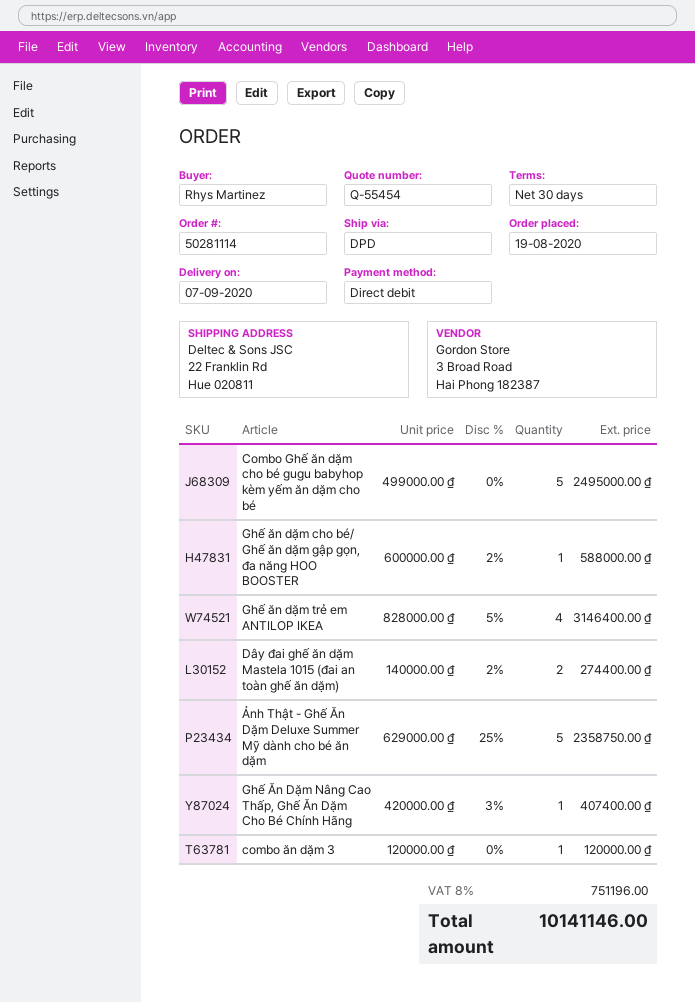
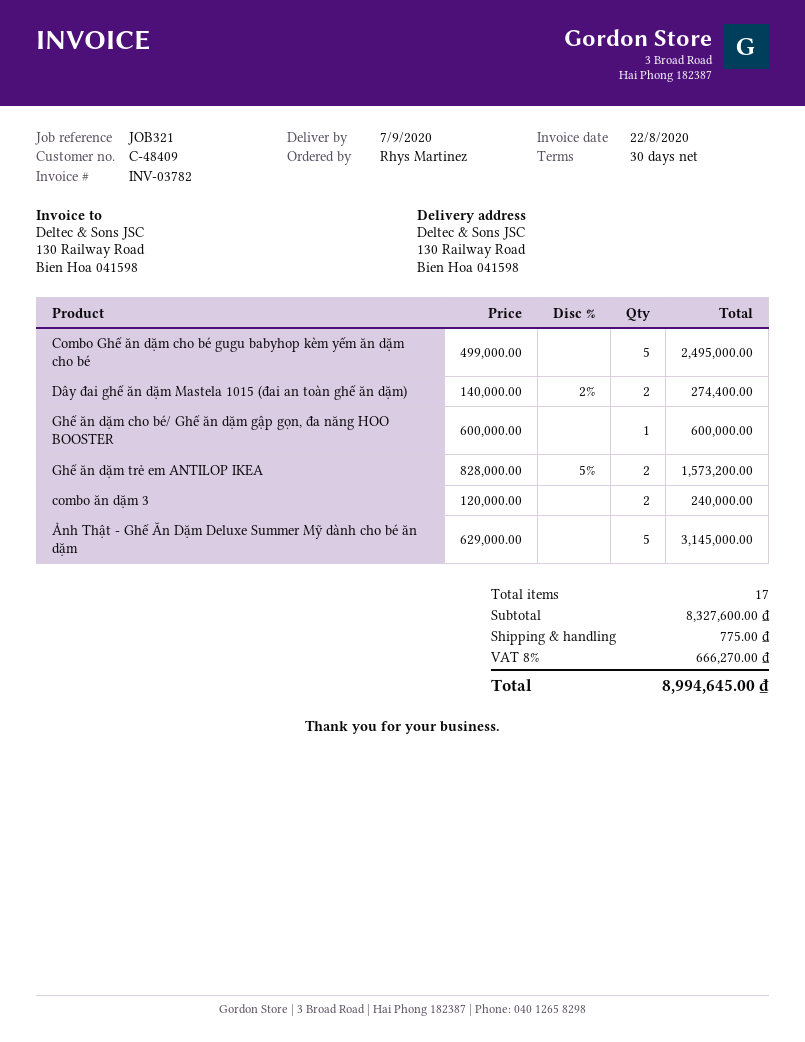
ship to: 22 Franklin Rd, Hue 020811 -> 130 Railway Road, Bien Hoa 041598
Ghế ăn dặm cho bé/ Ghế ăn dặm gập gọn, đa năng HOO BOOSTER: 1 x 600000.00 - 2% = 588000.00 -> 1 x 600000.00 = 600000.00
Ghế ăn dặm trẻ em ANTILOP IKEA: 4 x 828000.00 - 5% = 3146400.00 -> 2 x 828000.00 - 5% = 1573200.00
Ảnh Thật - Ghế Ăn Dặm Deluxe Summer Mỹ dành cho bé ăn dặm: 5 x 629000.00 - 25% = 2358750.00 -> 5 x 629000.00 = 3145000.00
Ghế Ăn Dặm Nâng Cao Thấp, Ghế Ăn Dặm Cho Bé Chính Hãng: 1 x 420000.00 - 3% = 407400.00 -> none
combo ăn dặm 3: 1 x 120000.00 = 120000.00 -> 2 x 120000.00 = 240000.00
shipping: none -> 775.00
tax: 8% = 751196.00 -> 8% = 666270.00
total: 10141146.00 -> 8994645.00

